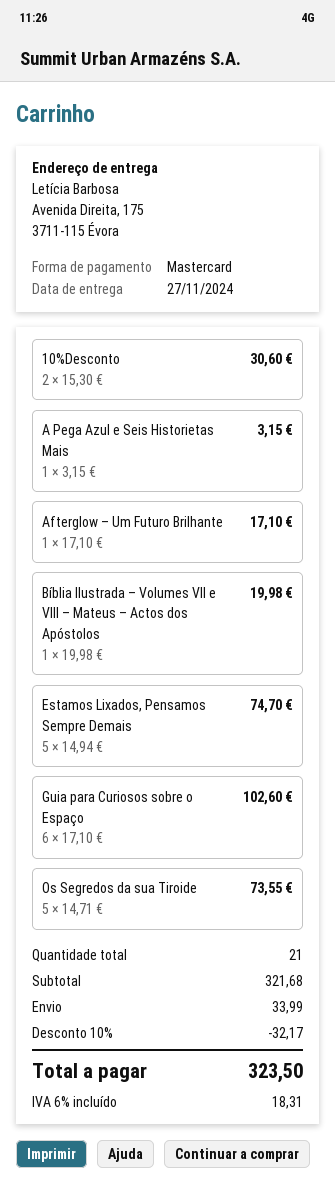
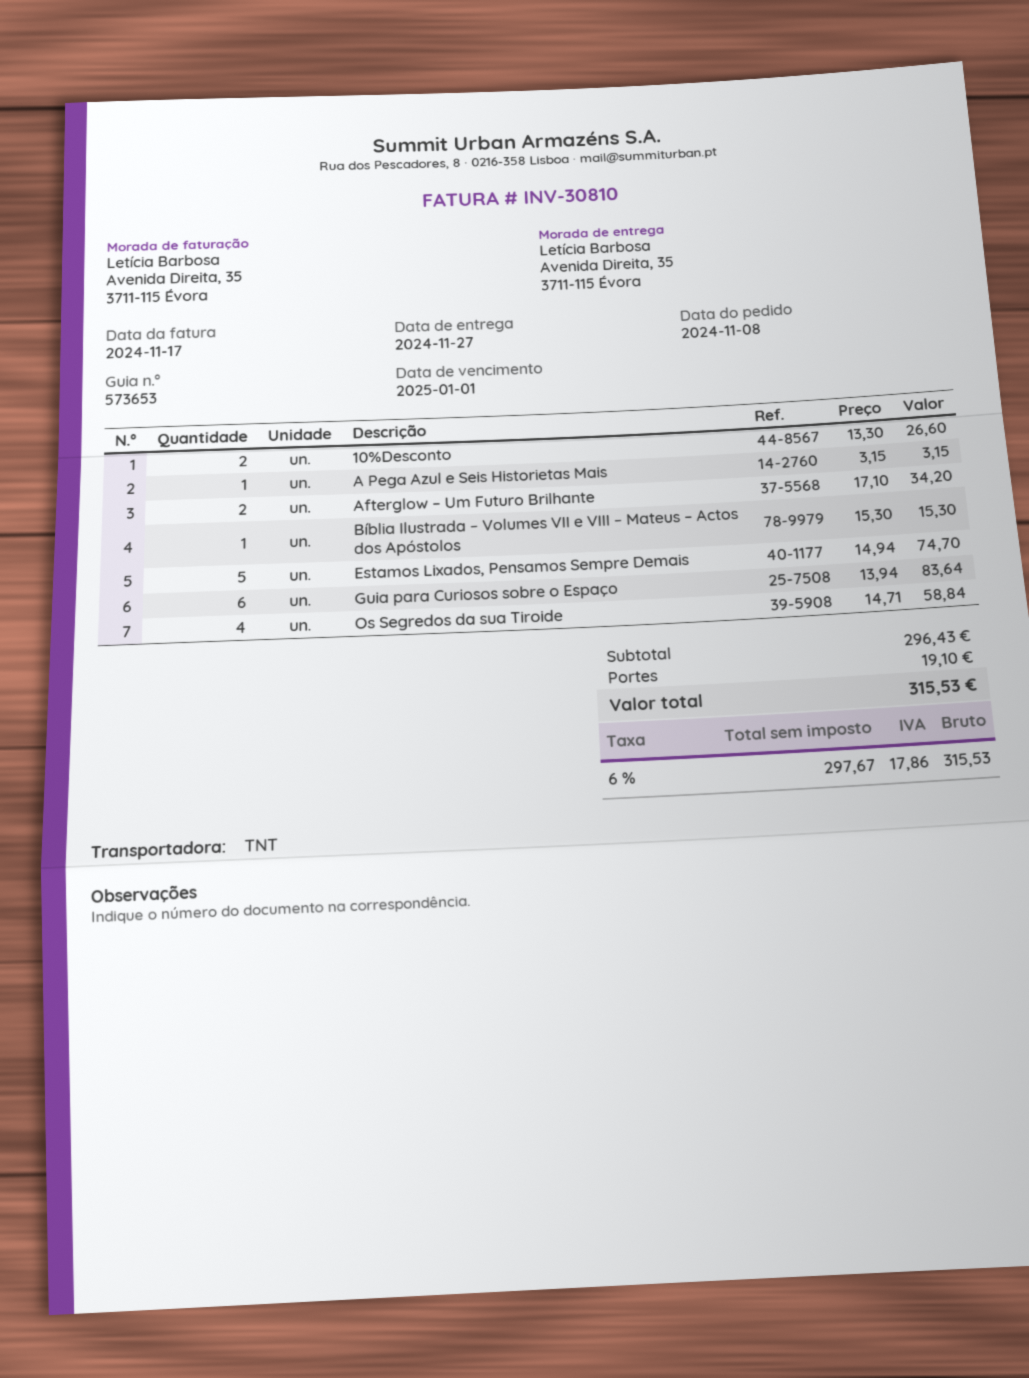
ship to: Avenida Direita, 175, 3711-115 Évora -> Avenida Direita, 35, 3711-115 Évora
10%Desconto: 2 x 15.30 = 30.60 -> 2 x 13.30 = 26.60
Afterglow – Um Futuro Brilhante: 1 x 17.10 = 17.10 -> 2 x 17.10 = 34.20
Bíblia Ilustrada – Volumes VII e VIII – Mateus – Actos dos Apóstolos: 1 x 19.98 = 19.98 -> 1 x 15.30 = 15.30
Guia para Curiosos sobre o Espaço: 6 x 17.10 = 102.60 -> 6 x 13.94 = 83.64
Os Segredos da sua Tiroide: 5 x 14.71 = 73.55 -> 4 x 14.71 = 58.84
subtotal: 321.68 -> 296.43
discount: 10% = 32.17 -> none
shipping: 33.99 -> 19.10
tax: 6% = 18.31 -> 6% = 17.86
total: 323.50 -> 315.53

